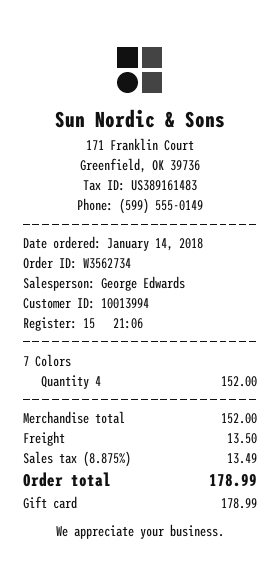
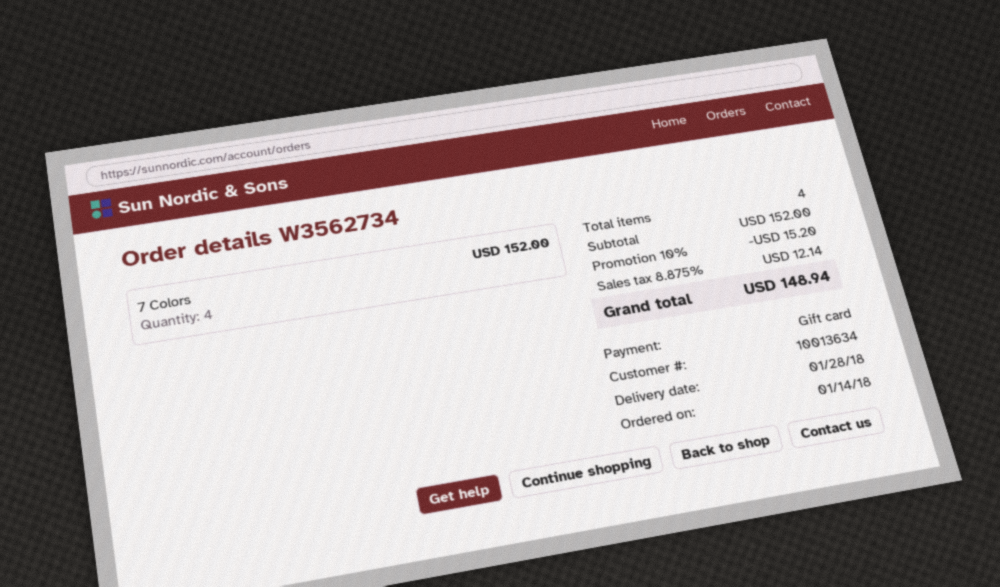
customer number: 10013994 -> 10013634
discount: none -> 10% = 15.20
shipping: 13.50 -> none
tax: 8.875% = 13.49 -> 8.875% = 12.14
total: 178.99 -> 148.94

